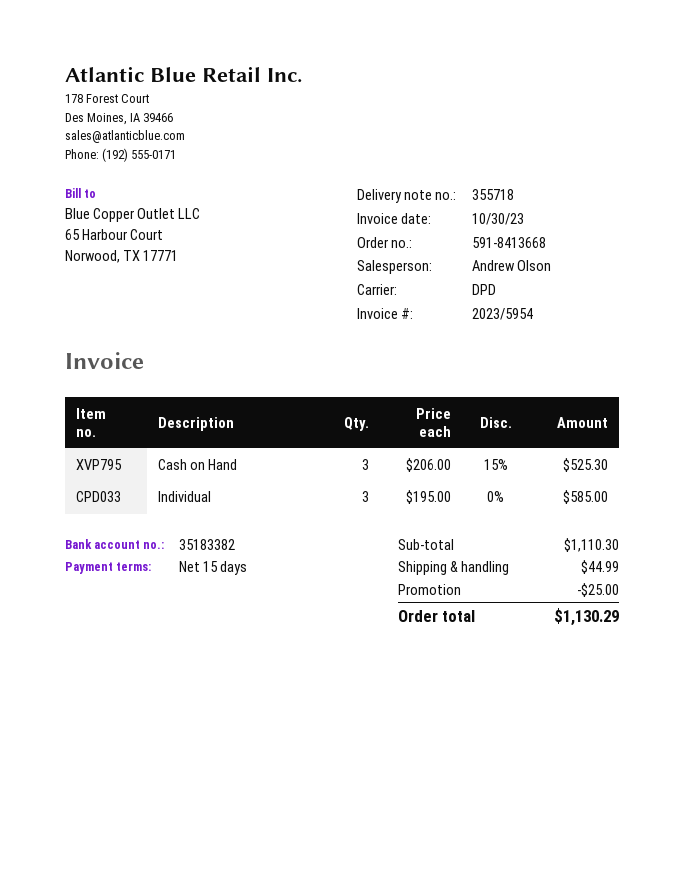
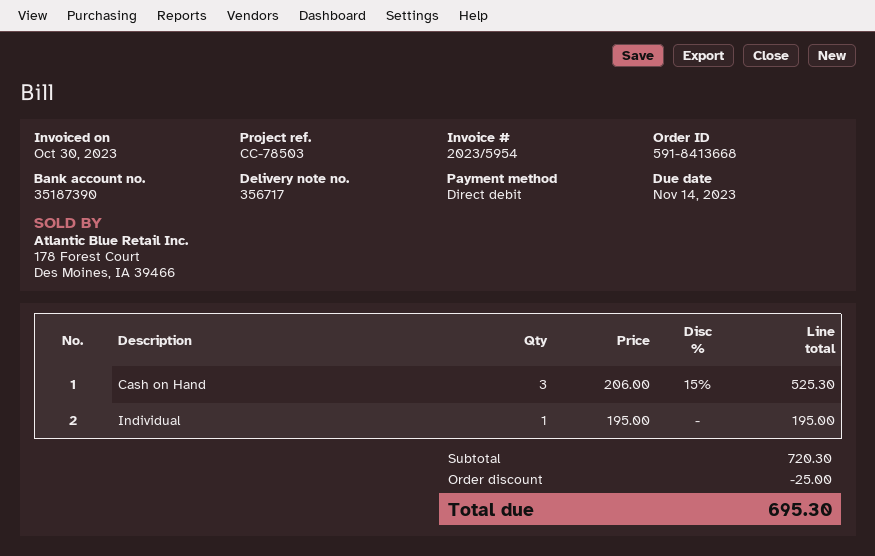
delivery note number: 355718 -> 356717
bank account: 35183382 -> 35187390
Individual: 3 x 195.00 = 585.00 -> 1 x 195.00 = 195.00
subtotal: 1110.30 -> 720.30
shipping: 44.99 -> none
total: 1130.29 -> 695.30

